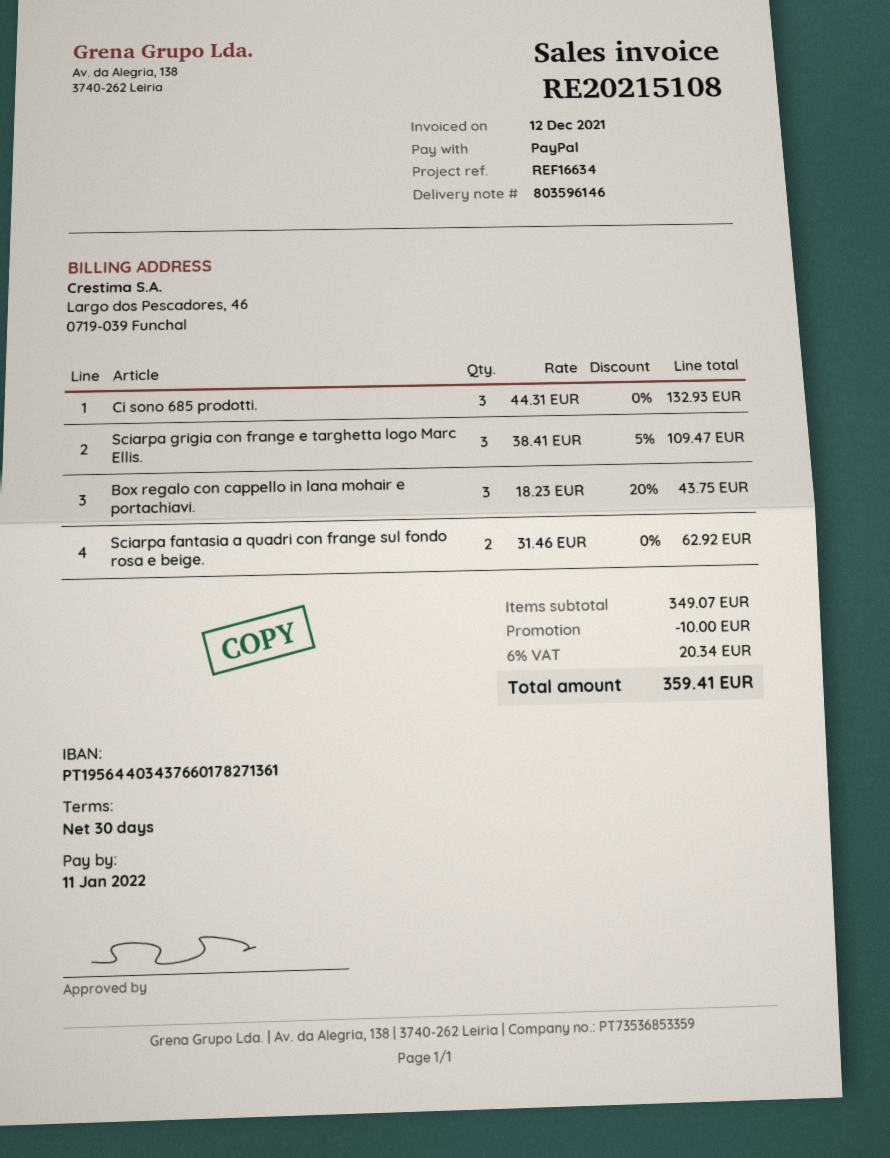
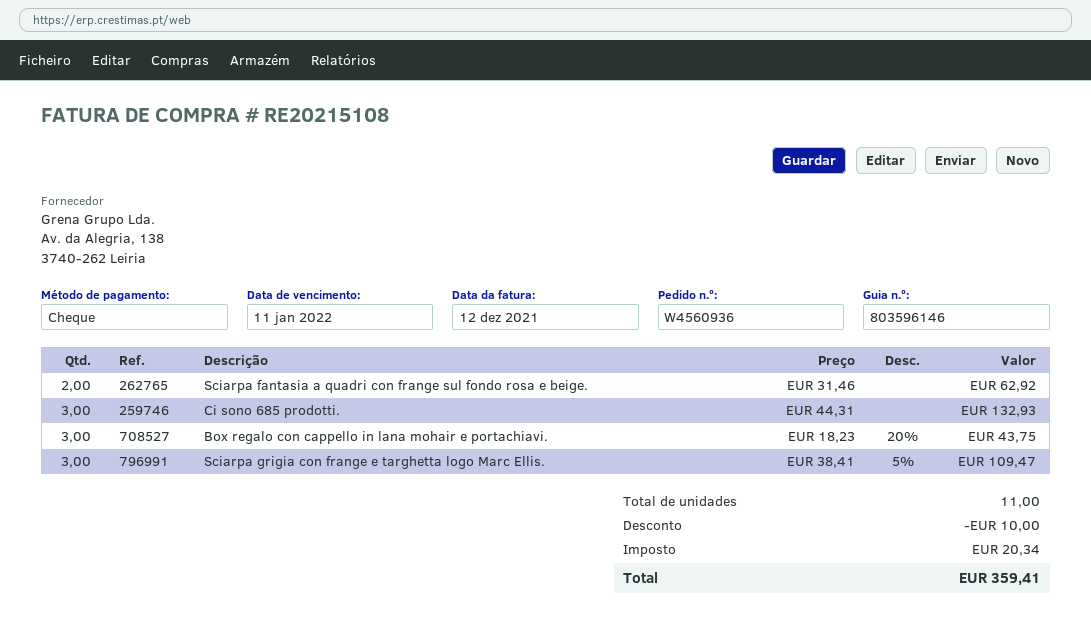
payment method: PayPal -> cheque

